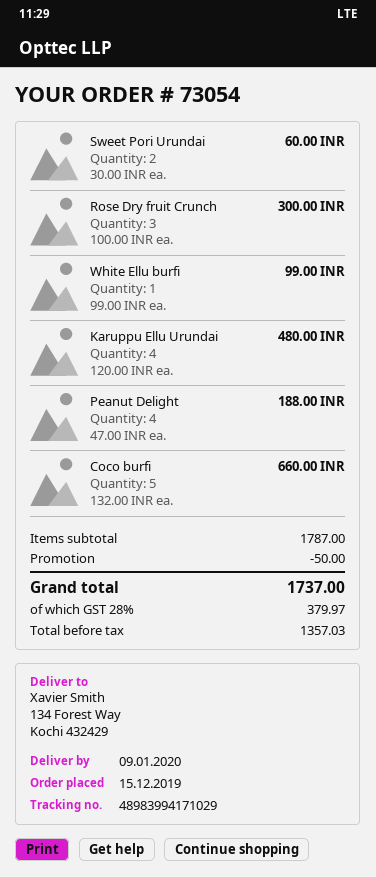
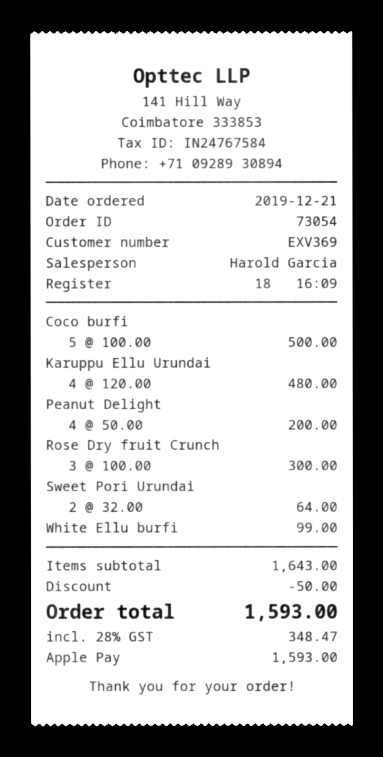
order date: 2019-12-15 -> 2019-12-21
Sweet Pori Urundai: 2 x 30.00 = 60.00 -> 2 x 32.00 = 64.00
Peanut Delight: 4 x 47.00 = 188.00 -> 4 x 50.00 = 200.00
Coco burfi: 5 x 132.00 = 660.00 -> 5 x 100.00 = 500.00
subtotal: 1787.00 -> 1643.00
tax: 28% = 379.97 -> 28% = 348.47
total: 1737.00 -> 1593.00

